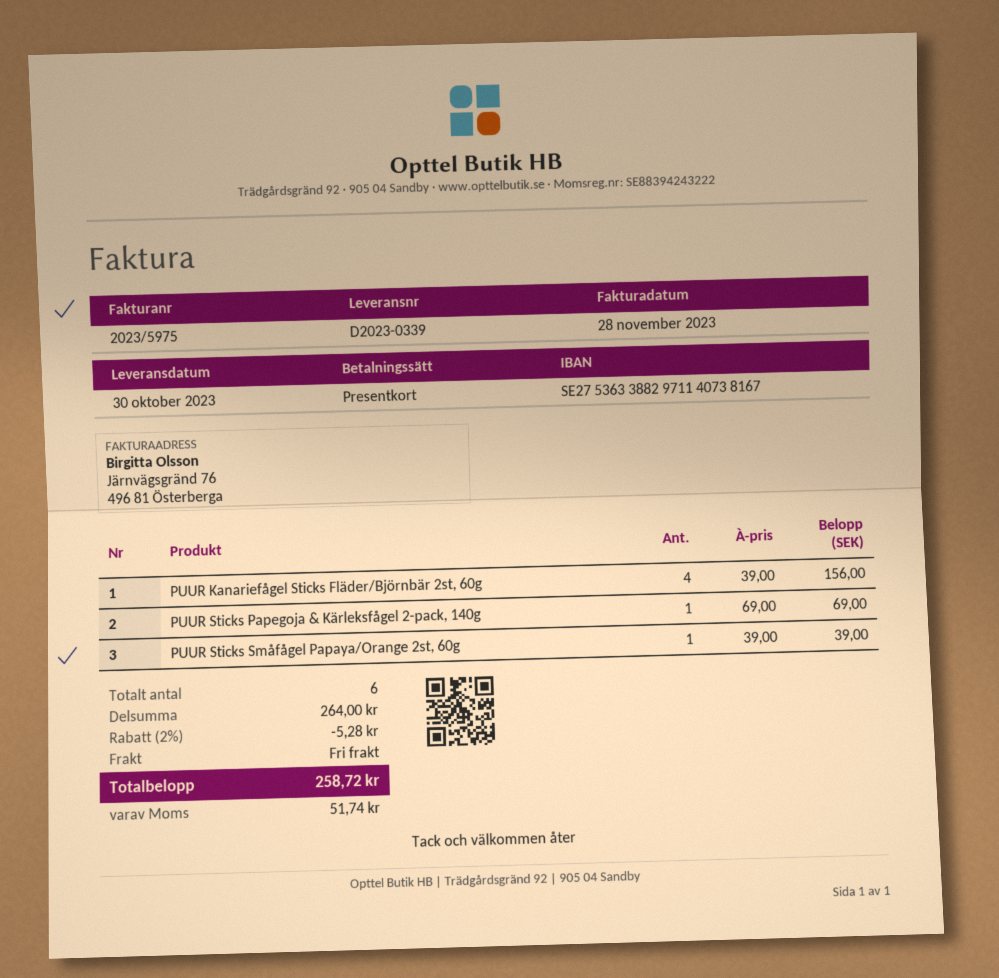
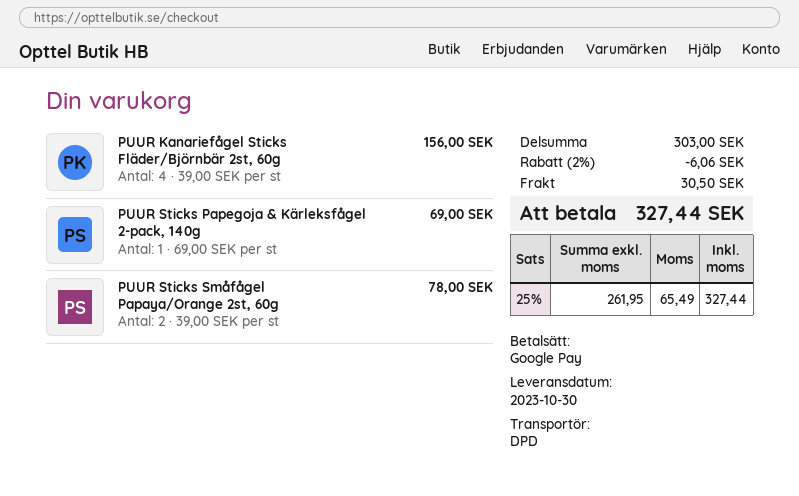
payment method: gift card -> Google Pay
PUUR Sticks Småfågel Papaya/Orange 2st, 60g: 1 x 39.00 = 39.00 -> 2 x 39.00 = 78.00
subtotal: 264.00 -> 303.00
discount: 2% = 5.28 -> 2% = 6.06
shipping: 0.00 -> 30.50
tax: 51.74 -> 65.49
total: 258.72 -> 327.44

